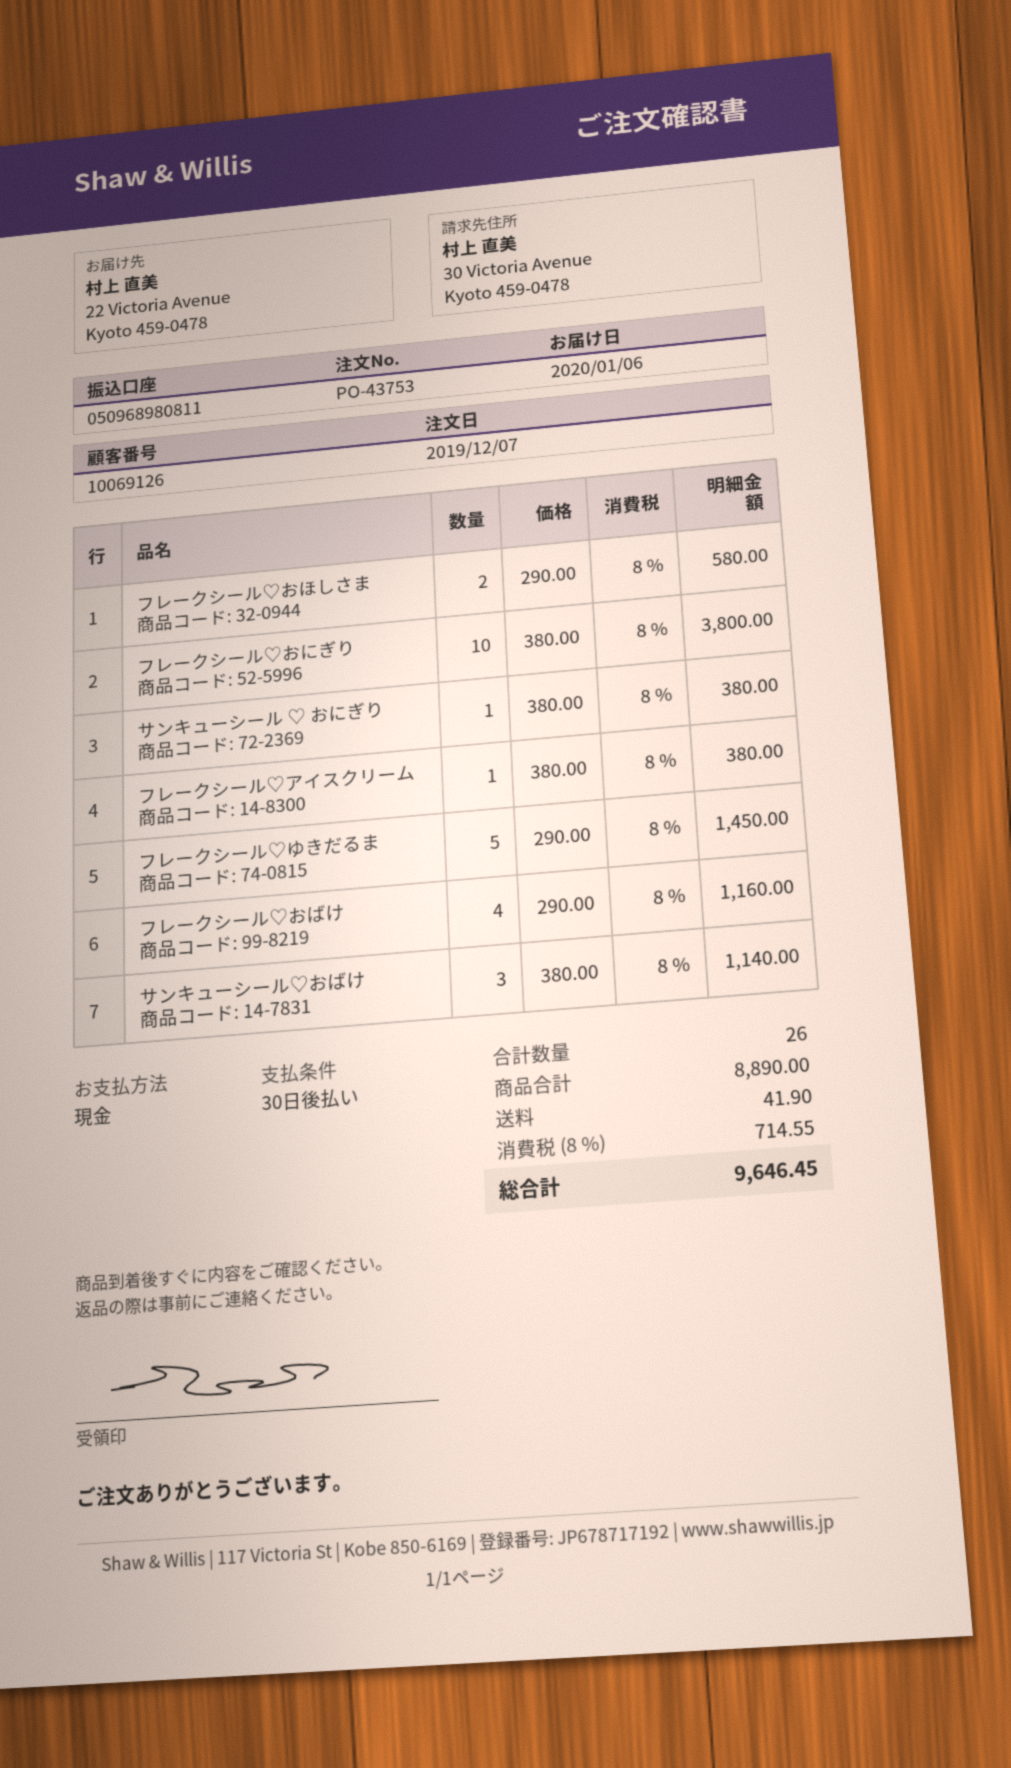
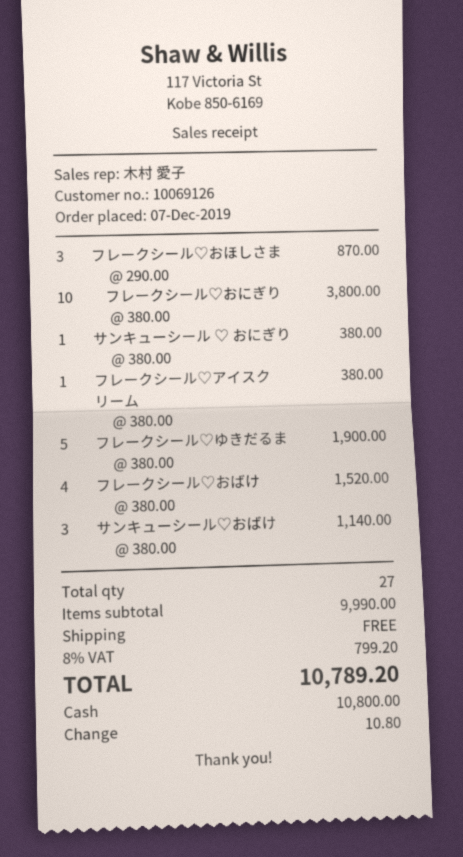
フレークシール♡おほしさま: 2 x 290.00 = 580.00 -> 3 x 290.00 = 870.00
フレークシール♡ゆきだるま: 5 x 290.00 = 1450.00 -> 5 x 380.00 = 1900.00
フレークシール♡おばけ: 4 x 290.00 = 1160.00 -> 4 x 380.00 = 1520.00
total quantity: 26 -> 27
subtotal: 8890.00 -> 9990.00
shipping: 41.90 -> 0.00
tax: 8% = 714.55 -> 8% = 799.20
total: 9646.45 -> 10789.20

